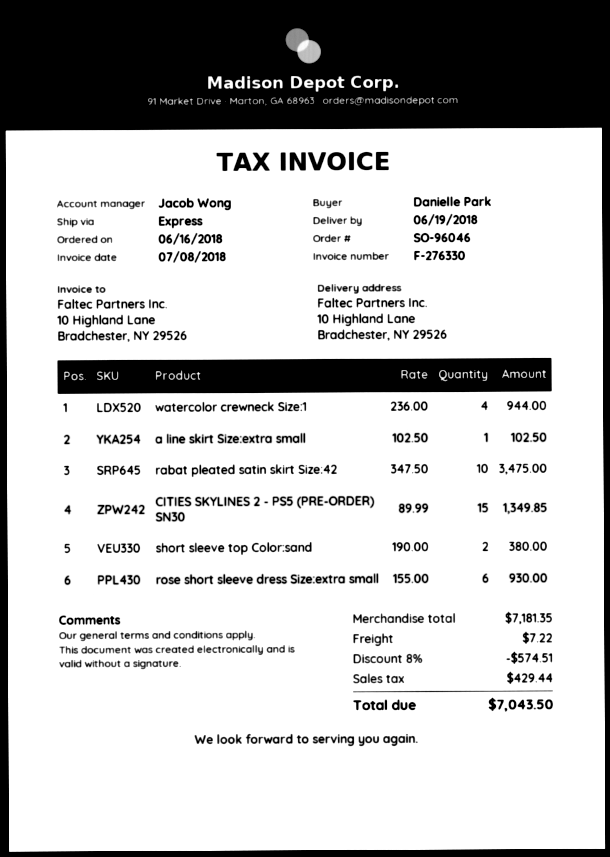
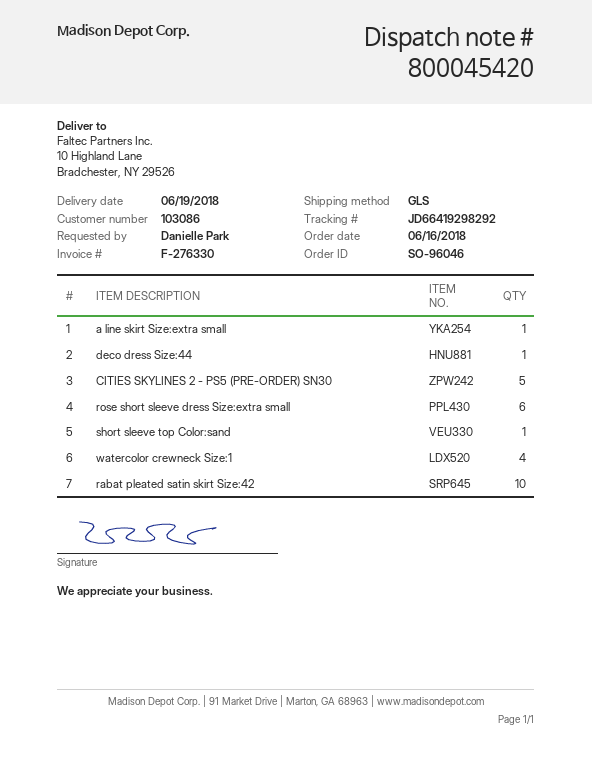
shipping method: express -> GLS
CITIES SKYLINES 2 - PS5 (PRE-ORDER) SN30: 15 -> 5
short sleeve top Color:sand: 2 -> 1
deco dress Size:44: none -> 1

